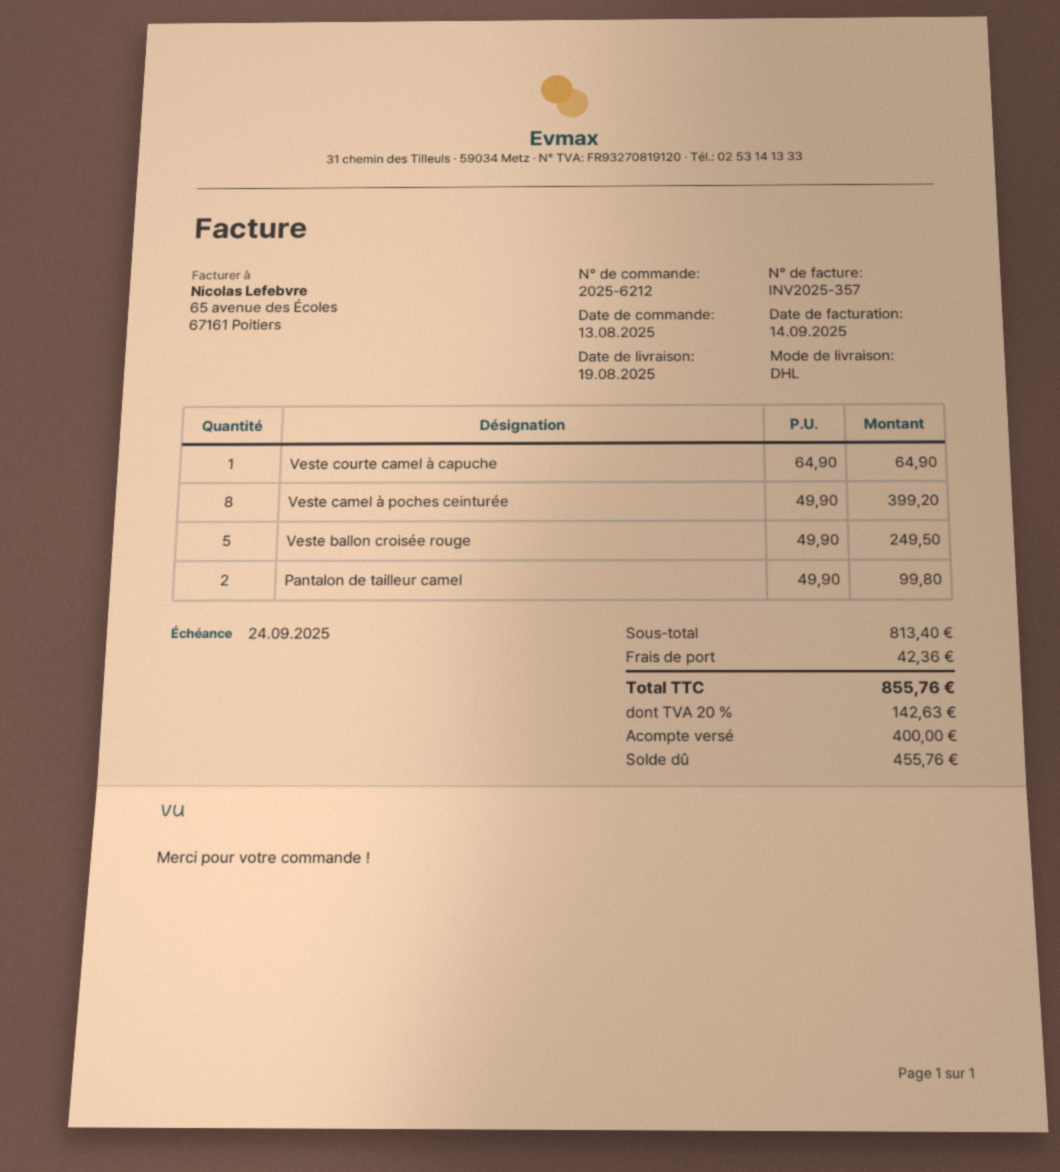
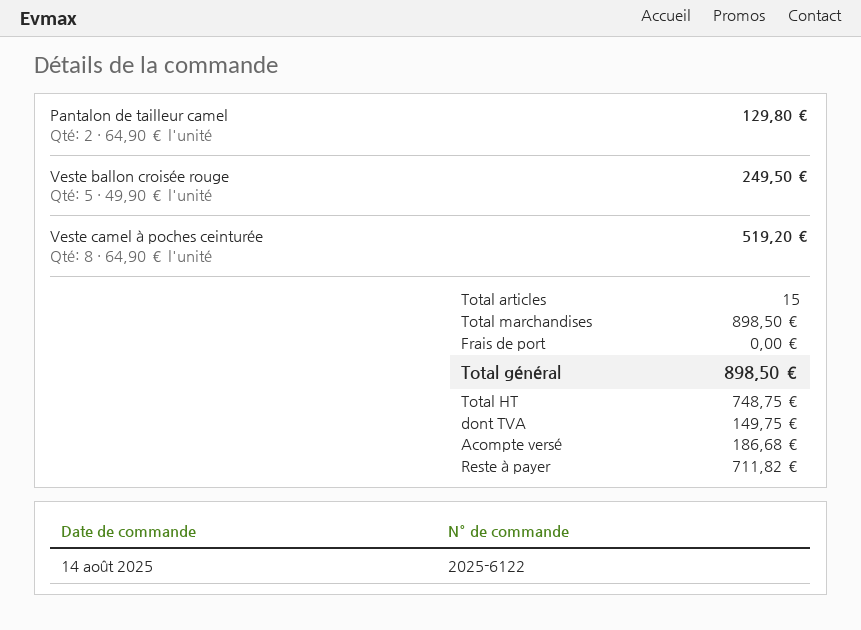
order number: 2025-6212 -> 2025-6122
order date: 2025-08-13 -> 2025-08-14
Veste courte camel à capuche: 1 x 64.90 = 64.90 -> none
Veste camel à poches ceinturée: 8 x 49.90 = 399.20 -> 8 x 64.90 = 519.20
Pantalon de tailleur camel: 2 x 49.90 = 99.80 -> 2 x 64.90 = 129.80
subtotal: 813.40 -> 898.50
shipping: 42.36 -> 0.00
tax: 142.63 -> 149.75
total: 855.76 -> 898.50
deposit: 400.00 -> 186.68
balance: 455.76 -> 711.82

